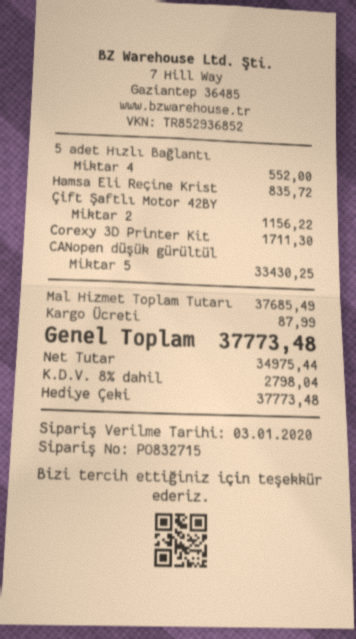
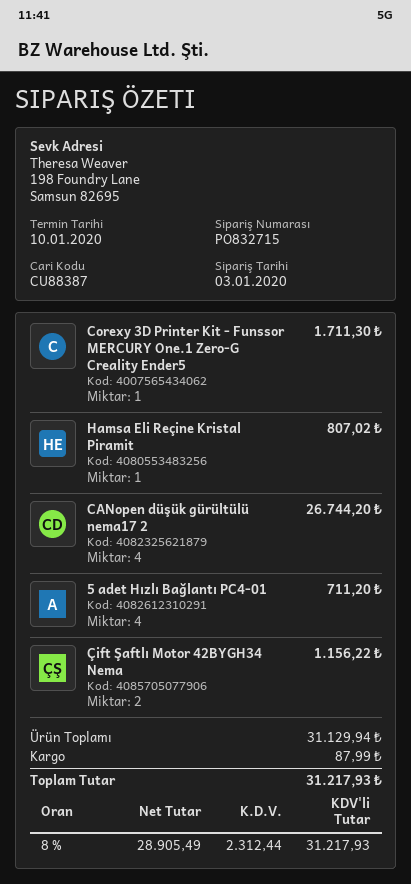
5 adet Hızlı Bağlantı: 4 for 552.00 -> 4 for 711.20
Hamsa Eli Reçine Krist: 1 for 835.72 -> 1 for 807.02
CANopen düşük gürültül: 5 for 33430.25 -> 4 for 26744.20
subtotal: 37685.49 -> 31129.94
net: 34975.44 -> 28905.49
tax: 8% = 2798.04 -> 8% = 2312.44
total: 37773.48 -> 31217.93

